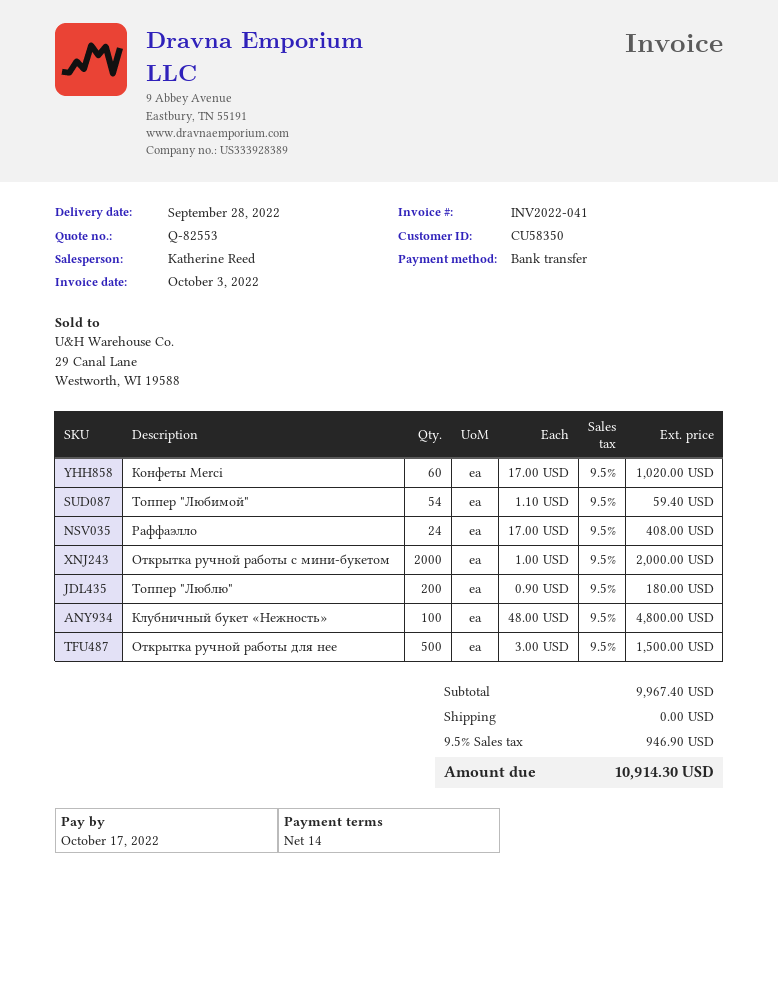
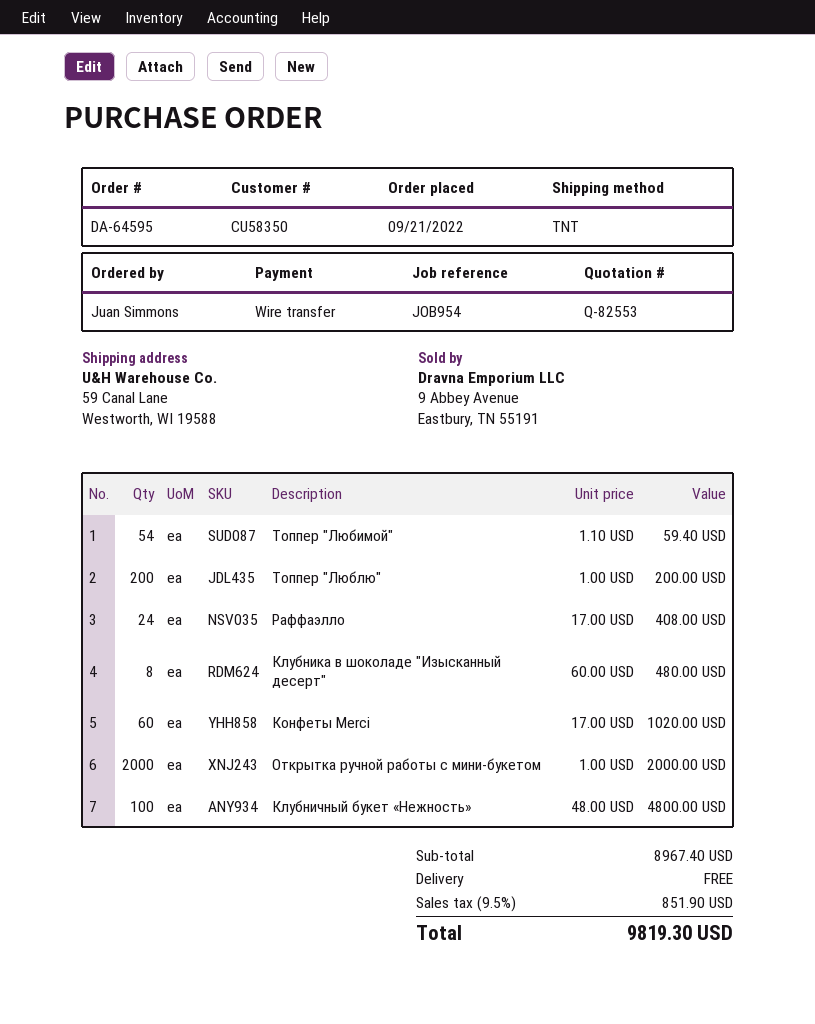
Топпер "Люблю": 200 x 0.90 = 180.00 -> 200 x 1.00 = 200.00
Открытка ручной работы для нее: 500 x 3.00 = 1500.00 -> none
Клубника в шоколаде "Изысканный десерт": none -> 8 x 60.00 = 480.00
subtotal: 9967.40 -> 8967.40
tax: 9.5% = 946.90 -> 9.5% = 851.90
total: 10914.30 -> 9819.30

